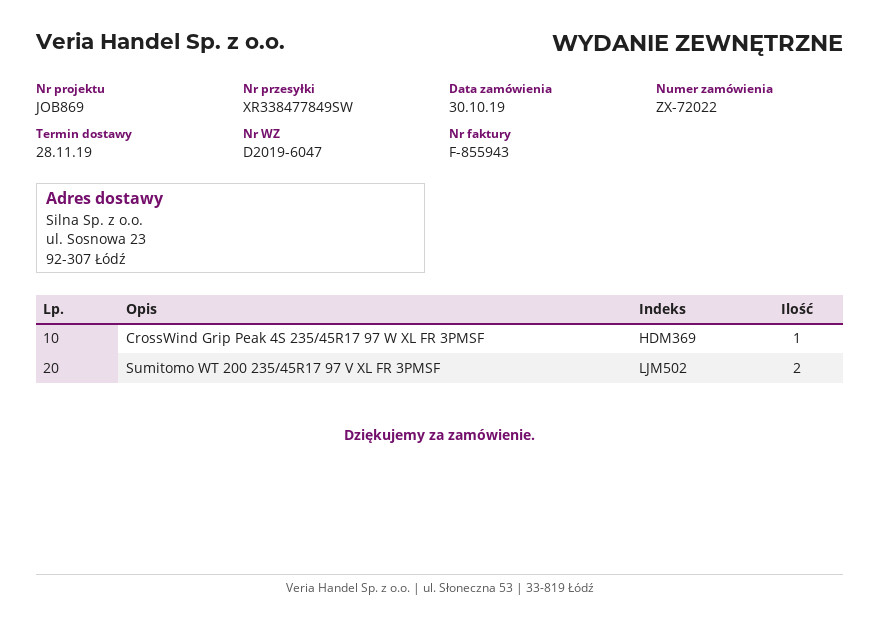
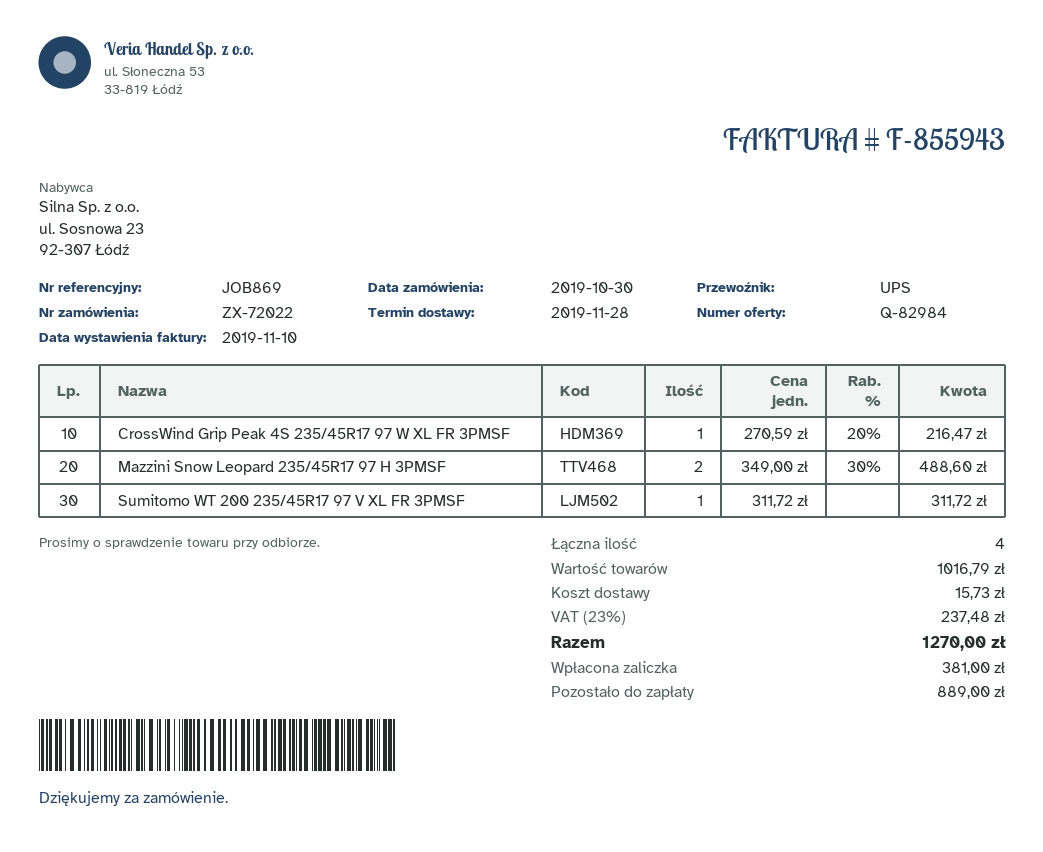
Sumitomo WT 200 235/45R17 97 V XL FR 3PMSF: 2 -> 1
Mazzini Snow Leopard 235/45R17 97 H 3PMSF: none -> 2

